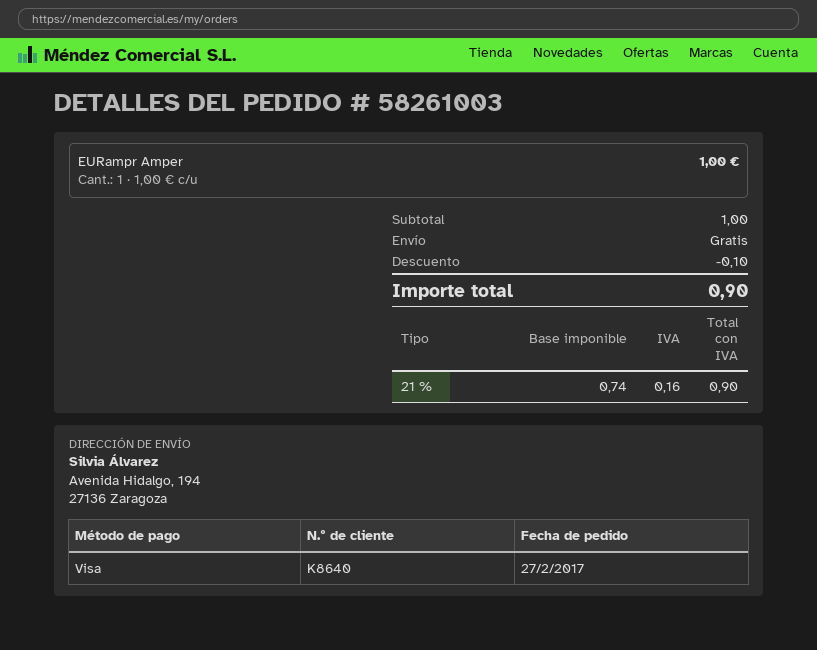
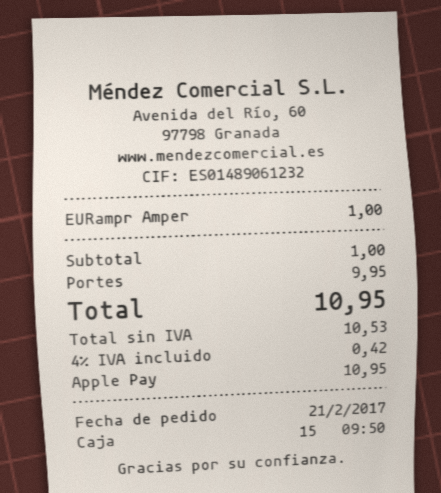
order date: 2017-02-27 -> 2017-02-21
payment method: Visa -> Apple Pay
discount: 0.10 -> none
shipping: 0.00 -> 9.95
net: 0.74 -> 10.53
tax: 21% = 0.16 -> 4% = 0.42
total: 0.90 -> 10.95

